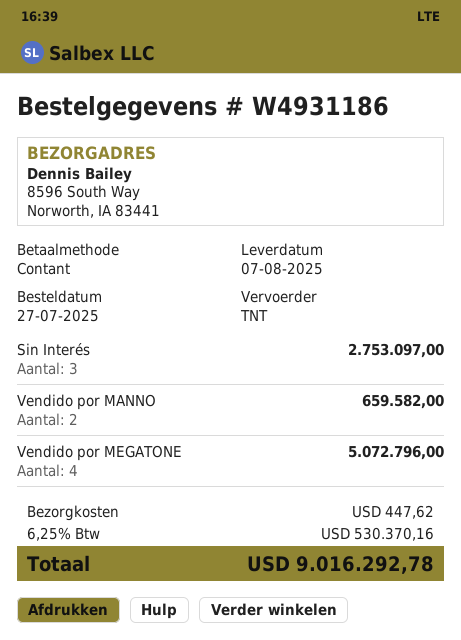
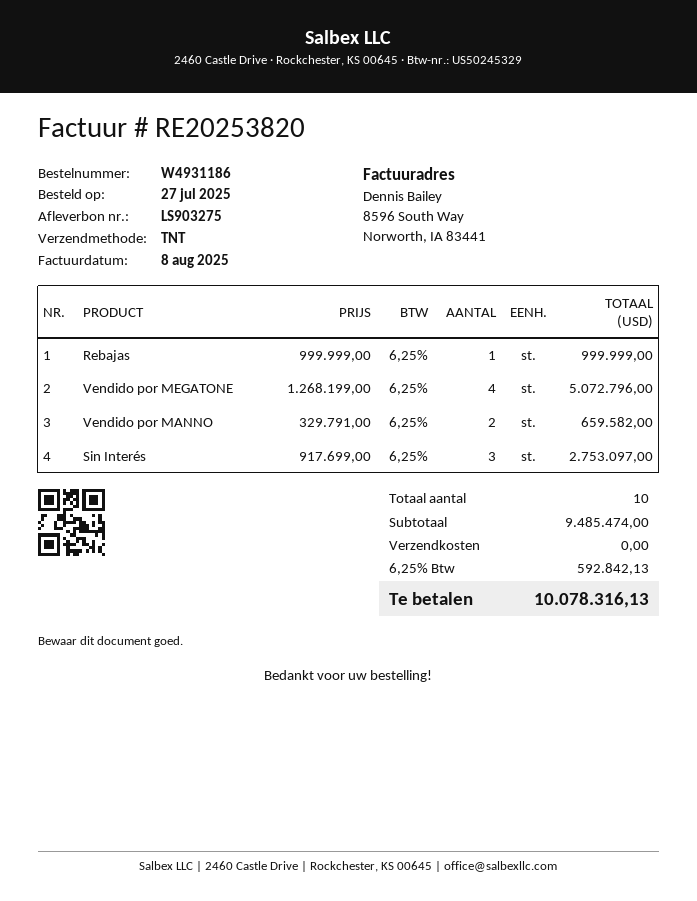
Rebajas: none -> 1 for 999999.00
shipping: 447.62 -> 0.00
tax: 6.25% = 530370.16 -> 6.25% = 592842.13
total: 9016292.78 -> 10078316.13

